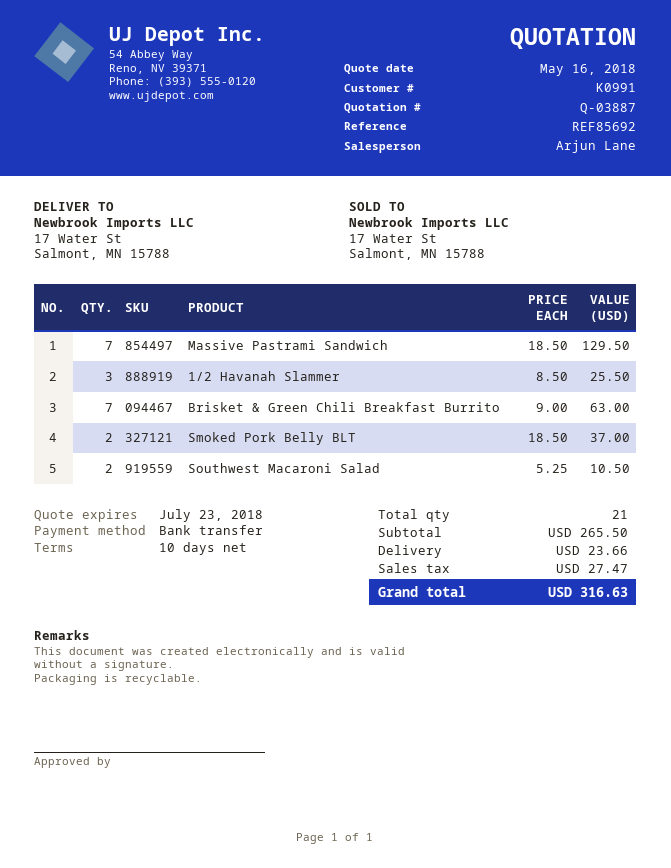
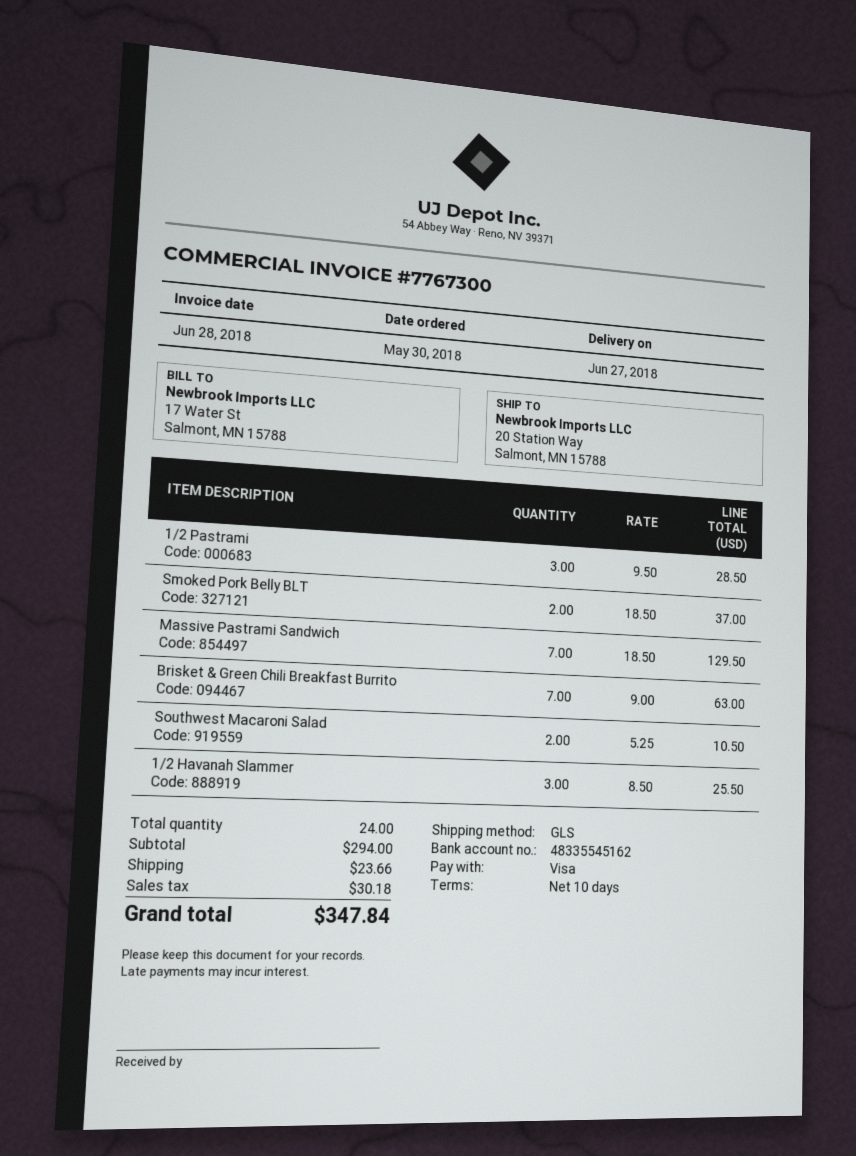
payment method: bank transfer -> Visa
ship to: 17 Water St, Salmont, MN 15788 -> 20 Station Way, Salmont, MN 15788
1/2 Pastrami: none -> 3 x 9.50 = 28.50
total quantity: 21 -> 24
subtotal: 265.50 -> 294.00
tax: 27.47 -> 30.18
total: 316.63 -> 347.84

